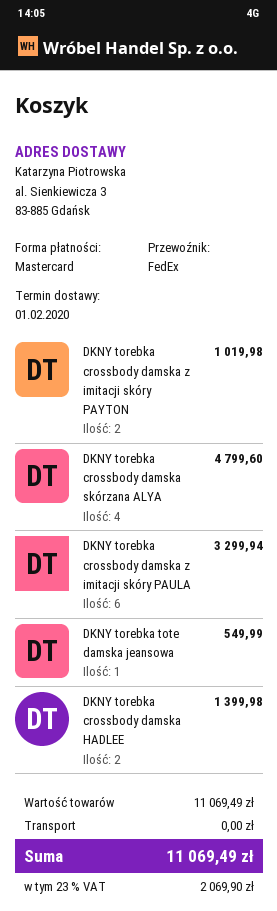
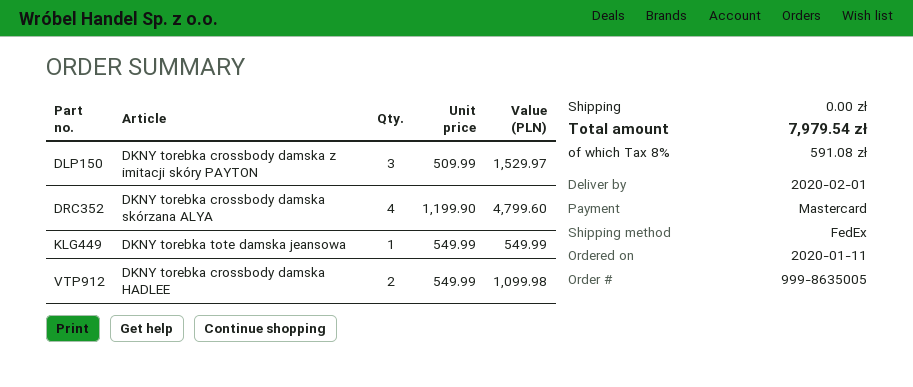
DKNY torebka crossbody damska z imitacji skóry PAYTON: 2 for 1019.98 -> 3 for 1529.97
DKNY torebka crossbody damska z imitacji skóry PAULA: 6 for 3299.94 -> none
DKNY torebka crossbody damska HADLEE: 2 for 1399.98 -> 2 for 1099.98
tax: 23% = 2069.90 -> 8% = 591.08
total: 11069.49 -> 7979.54

